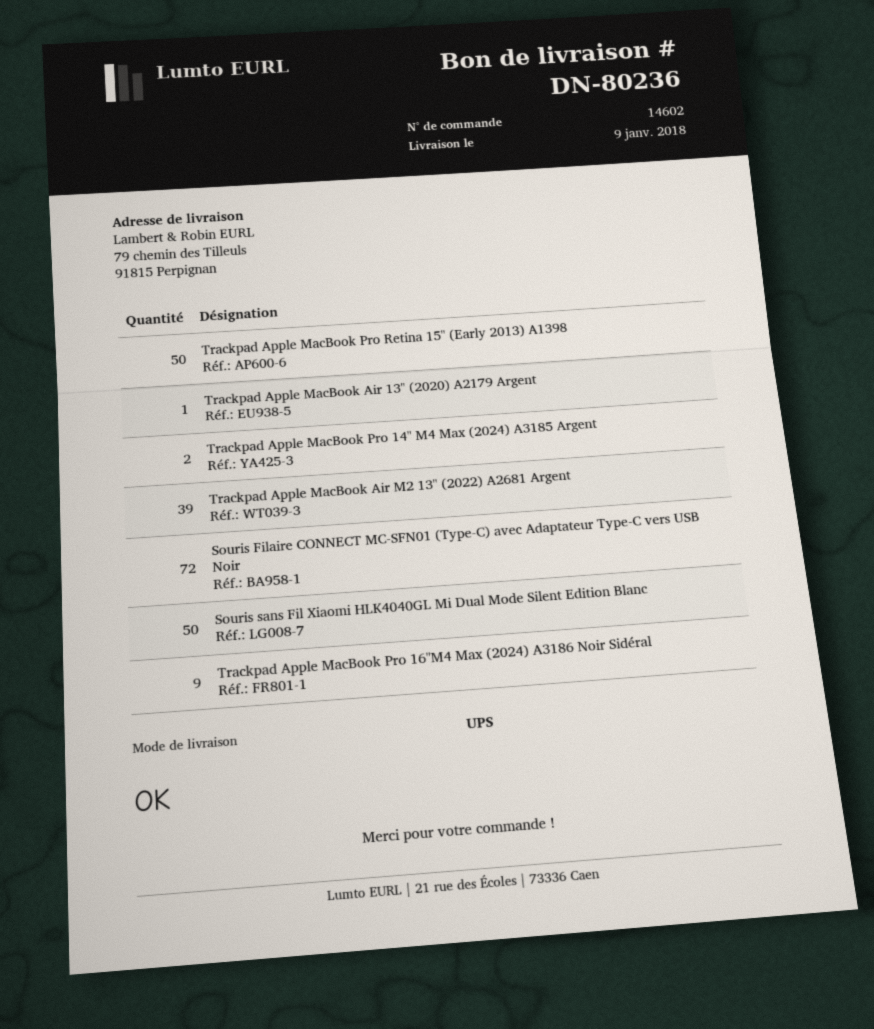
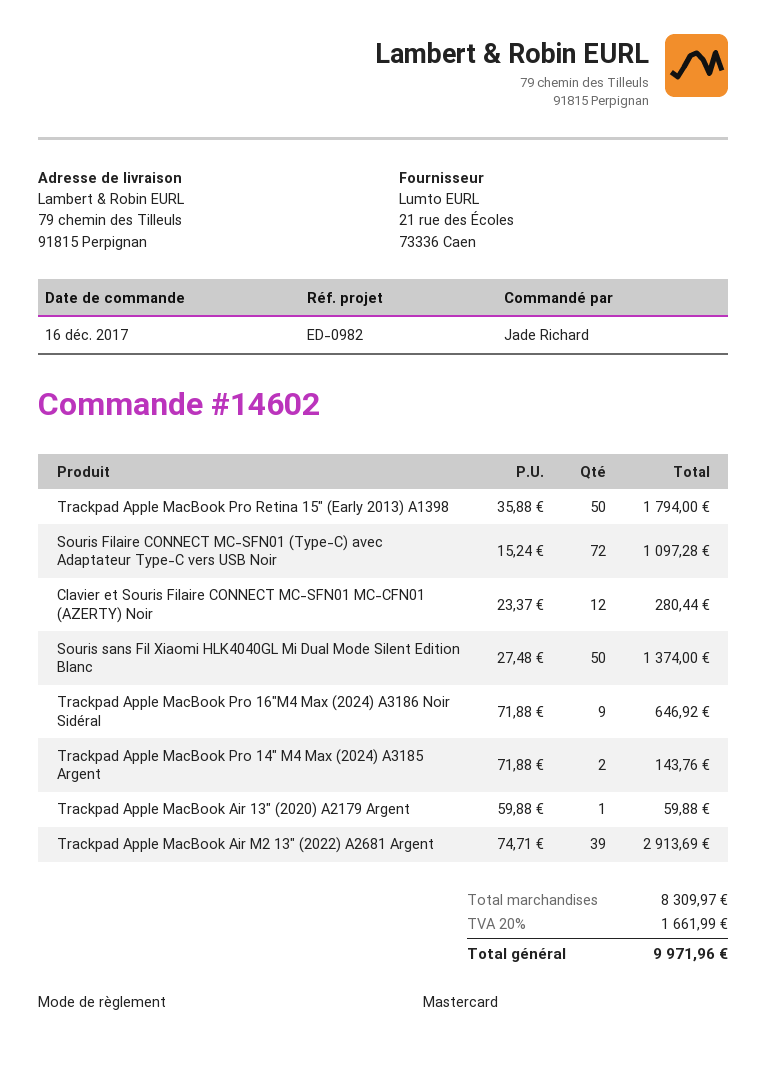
Clavier et Souris Filaire CONNECT MC-SFN01 MC-CFN01 (AZERTY) Noir: none -> 12

